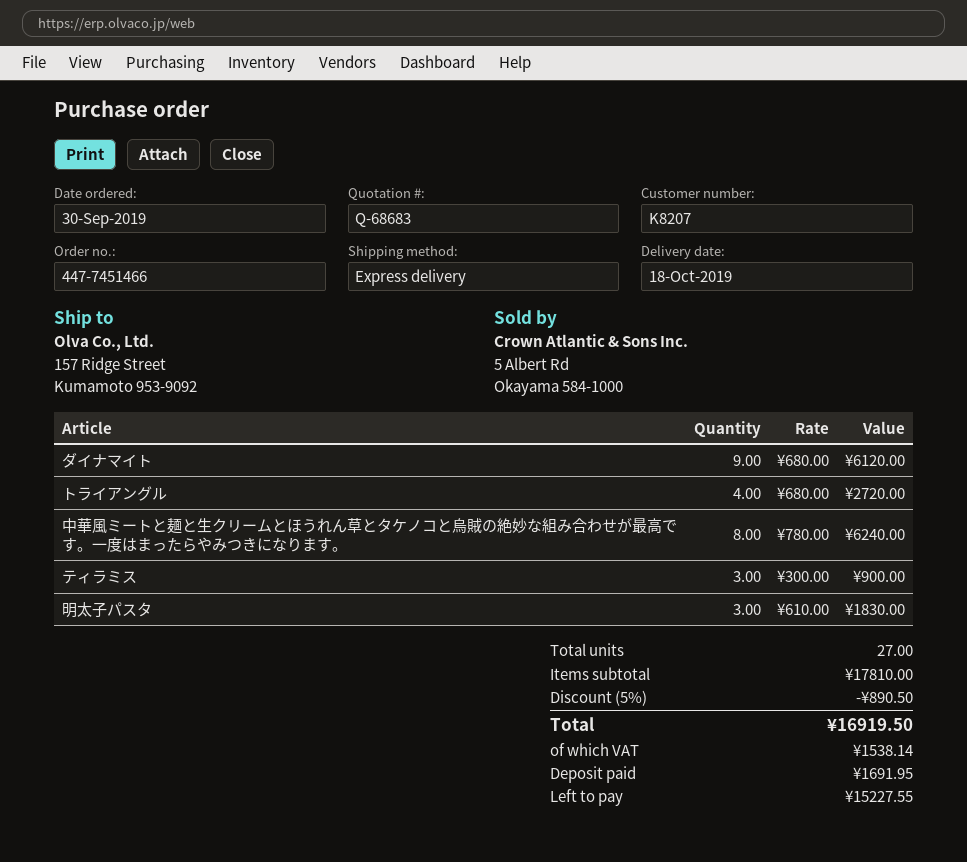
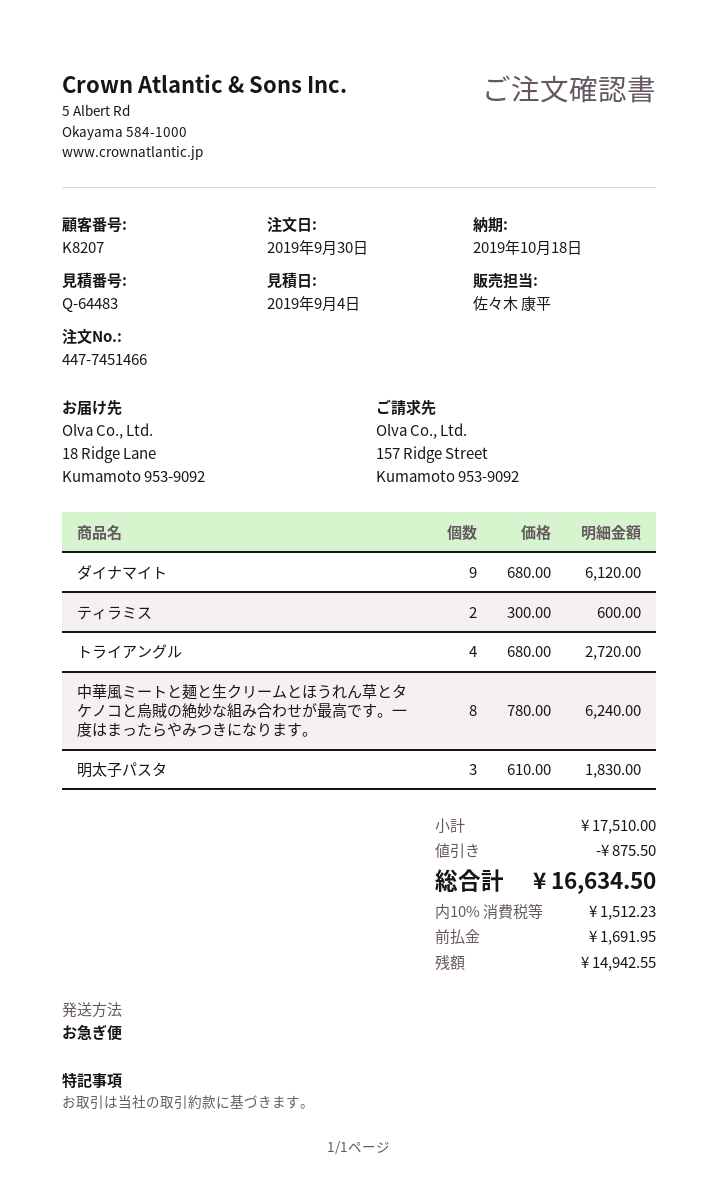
quote number: Q-68683 -> Q-64483
ship to: 157 Ridge Street, Kumamoto 953-9092 -> 18 Ridge Lane, Kumamoto 953-9092
ティラミス: 3 x 300.00 = 900.00 -> 2 x 300.00 = 600.00
subtotal: 17810.00 -> 17510.00
discount: 890.50 -> 875.50
tax: 1538.14 -> 1512.23
total: 16919.50 -> 16634.50
balance: 15227.55 -> 14942.55

